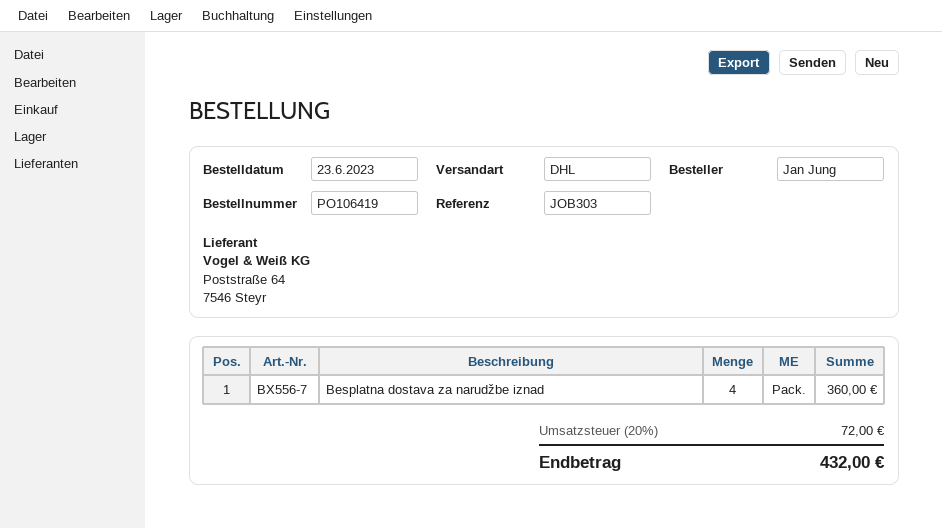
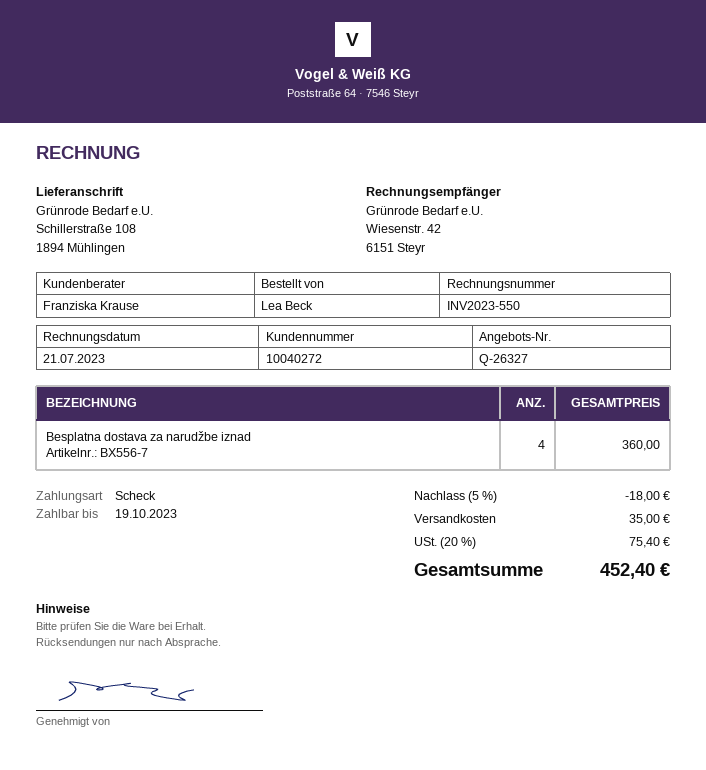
ordered by: Jan Jung -> Lea Beck
discount: none -> 5% = 18.00
shipping: none -> 35.00
tax: 20% = 72.00 -> 20% = 75.40
total: 432.00 -> 452.40

